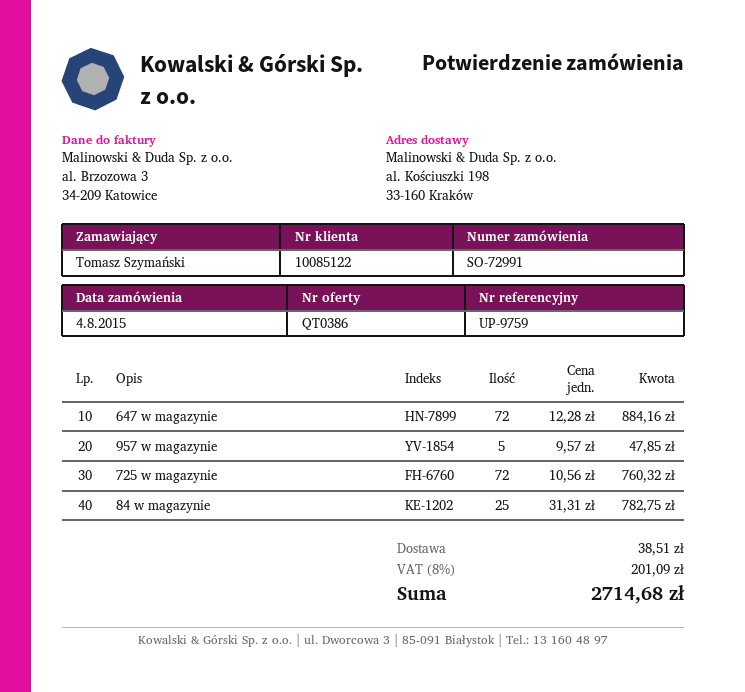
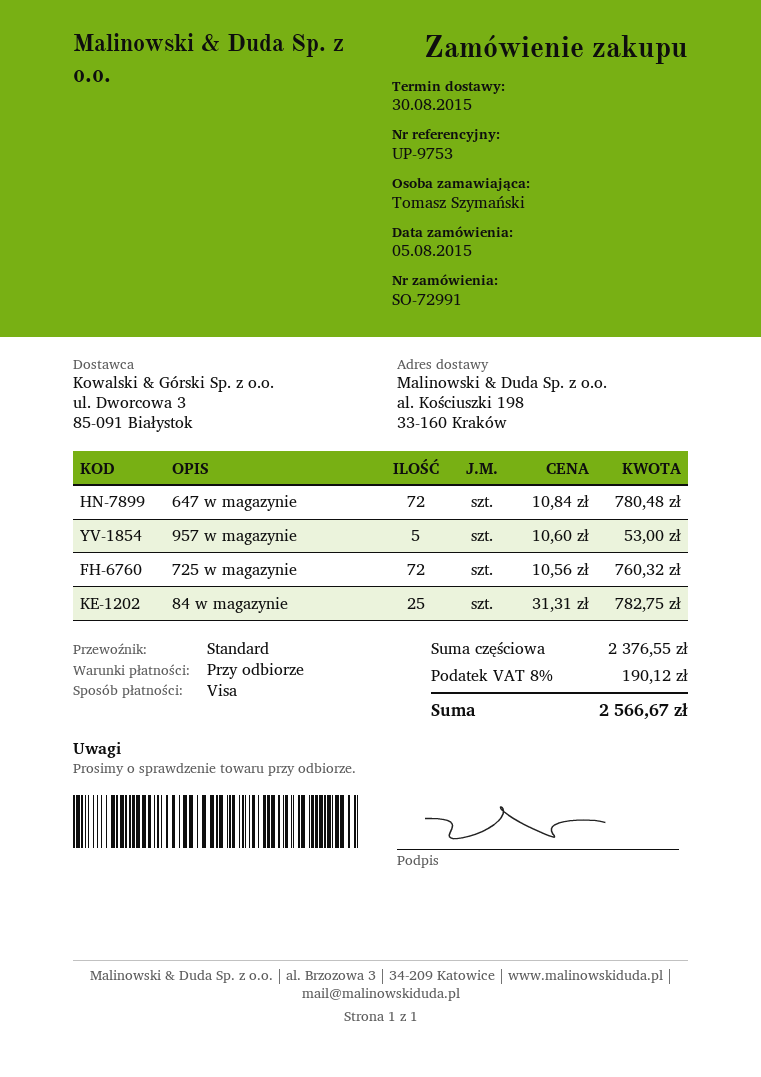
order date: 2015-08-04 -> 2015-08-05
reference: UP-9759 -> UP-9753
647 w magazynie: 72 x 12.28 = 884.16 -> 72 x 10.84 = 780.48
957 w magazynie: 5 x 9.57 = 47.85 -> 5 x 10.60 = 53.00
shipping: 38.51 -> none
tax: 8% = 201.09 -> 8% = 190.12
total: 2714.68 -> 2566.67

